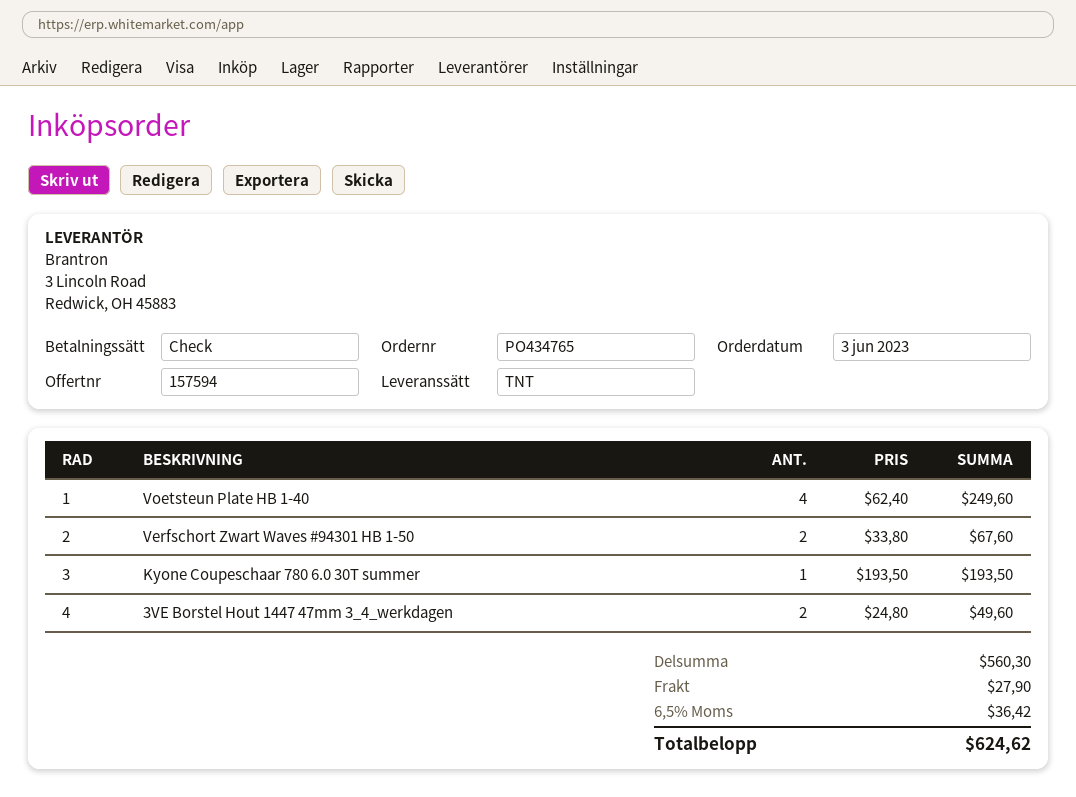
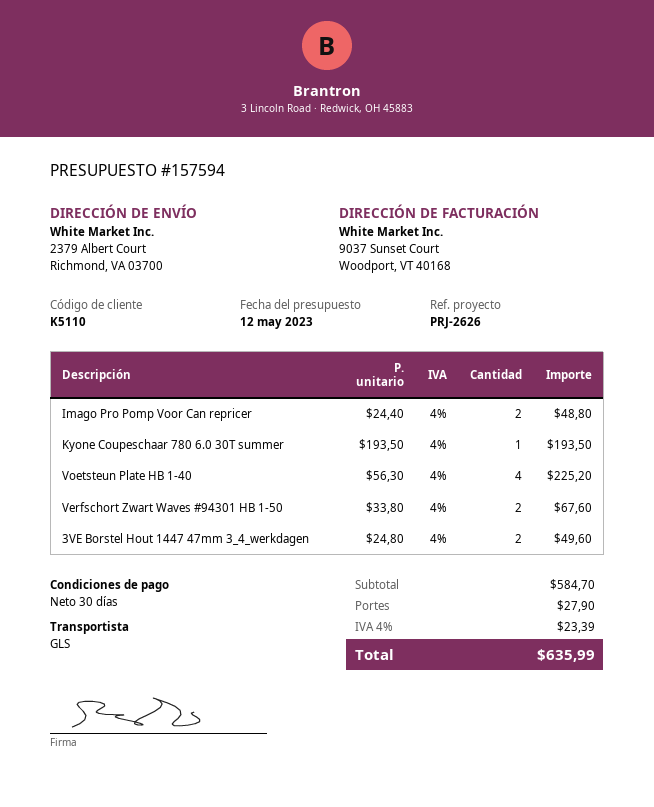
shipping method: TNT -> GLS
Voetsteun Plate HB 1-40: 4 x 62.40 = 249.60 -> 4 x 56.30 = 225.20
Imago Pro Pomp Voor Can repricer: none -> 2 x 24.40 = 48.80
subtotal: 560.30 -> 584.70
tax: 6.5% = 36.42 -> 4% = 23.39
total: 624.62 -> 635.99

